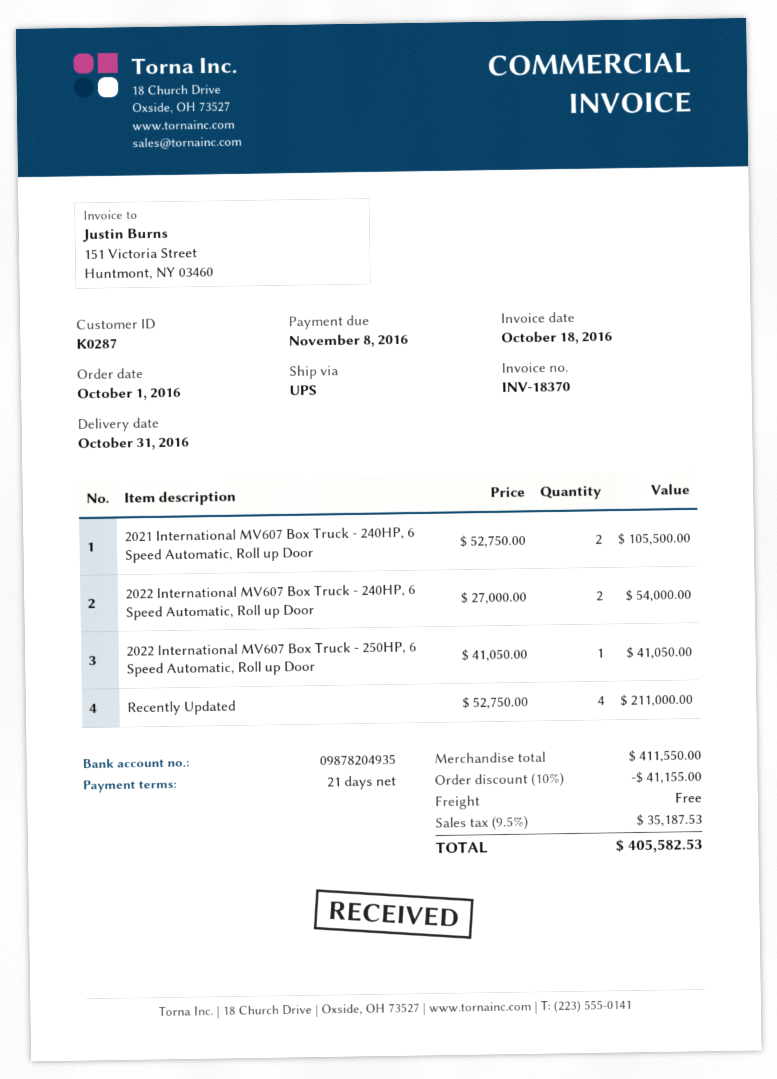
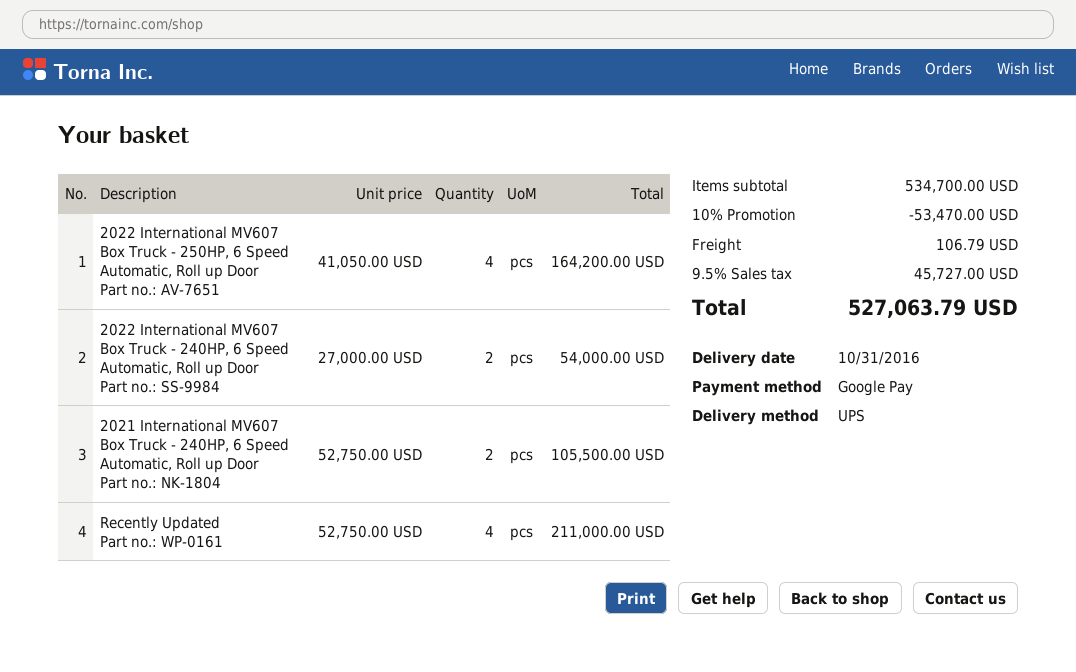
2022 International MV607 Box Truck - 250HP, 6 Speed Automatic, Roll up Door: 1 x 41050.00 = 41050.00 -> 4 x 41050.00 = 164200.00
subtotal: 411550.00 -> 534700.00
discount: 10% = 41155.00 -> 10% = 53470.00
shipping: 0.00 -> 106.79
tax: 9.5% = 35187.53 -> 9.5% = 45727.00
total: 405582.53 -> 527063.79

